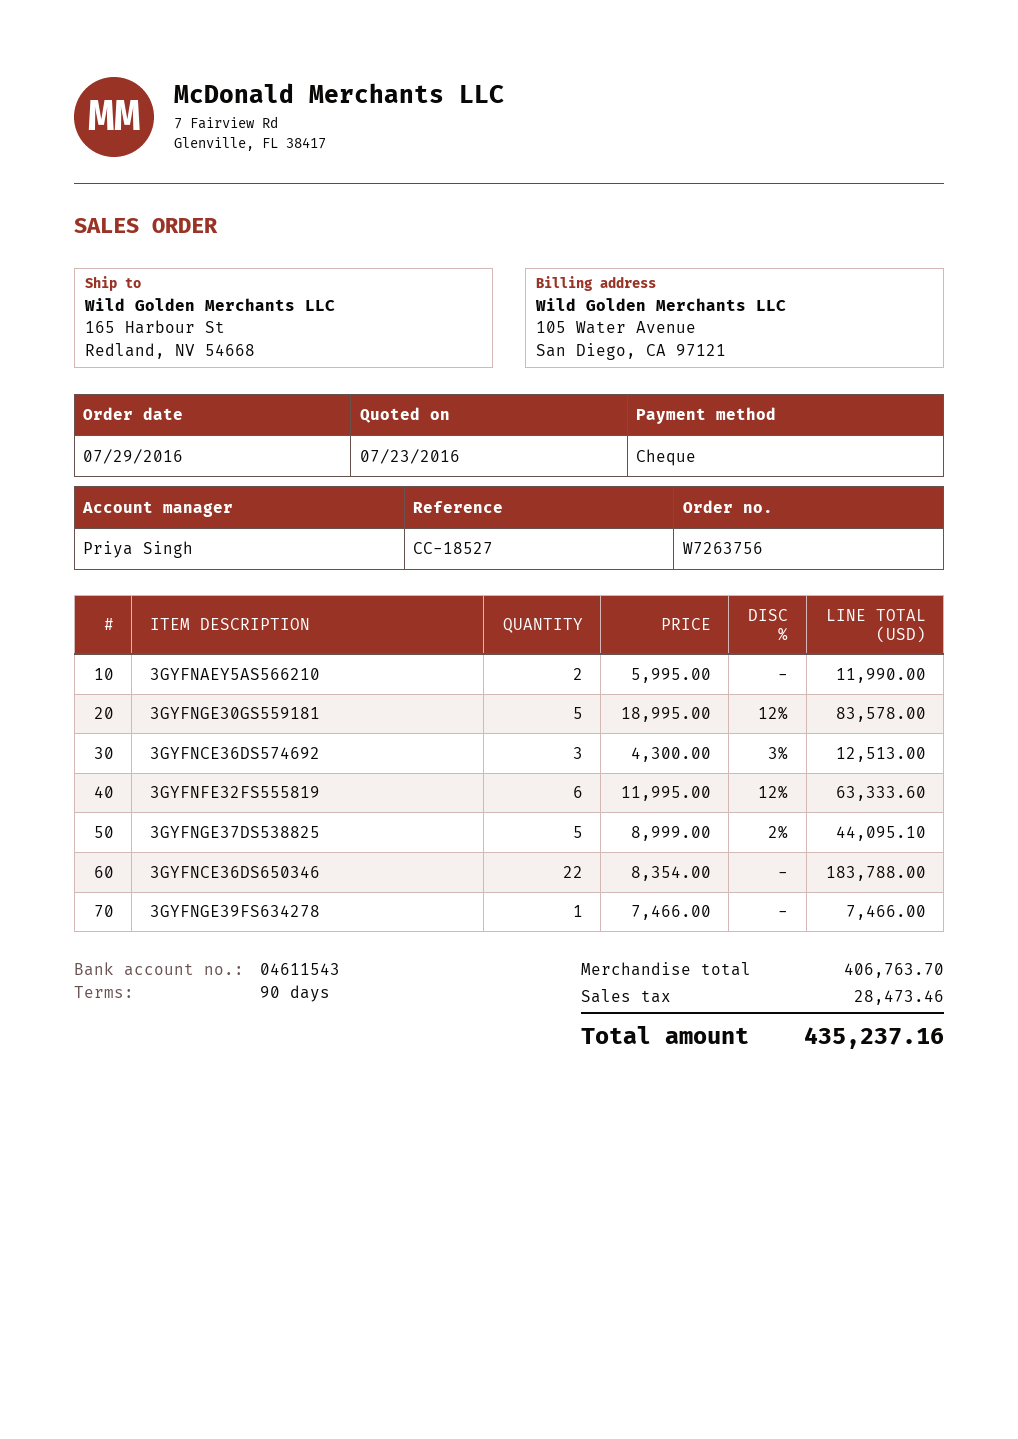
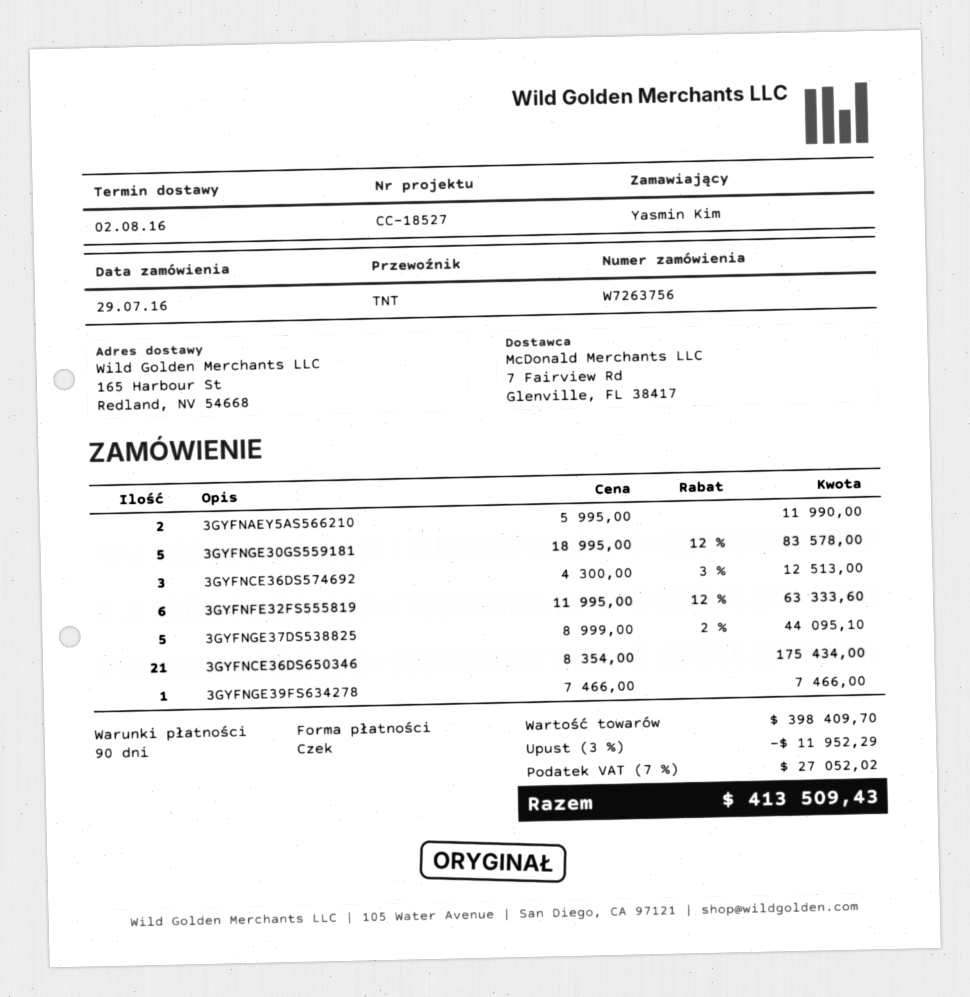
3GYFNCE36DS650346: 22 x 8354.00 = 183788.00 -> 21 x 8354.00 = 175434.00
subtotal: 406763.70 -> 398409.70
discount: none -> 3% = 11952.29
tax: 28473.46 -> 27052.02
total: 435237.16 -> 413509.43

